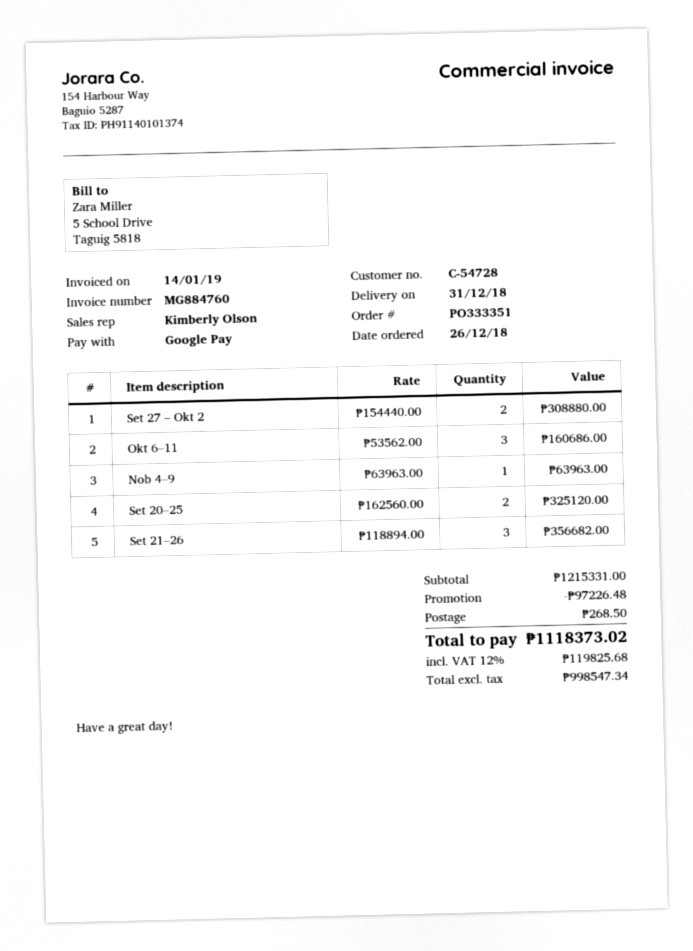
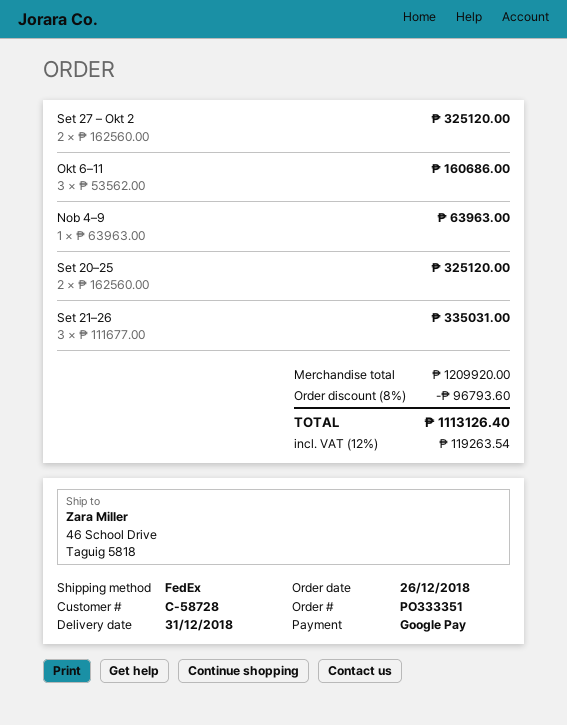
customer number: C-54728 -> C-58728
Set 27 – Okt 2: 2 x 154440.00 = 308880.00 -> 2 x 162560.00 = 325120.00
Set 21–26: 3 x 118894.00 = 356682.00 -> 3 x 111677.00 = 335031.00
subtotal: 1215331.00 -> 1209920.00
discount: 97226.48 -> 96793.60
shipping: 268.50 -> none
tax: 12% = 119825.68 -> 12% = 119263.54
total: 1118373.02 -> 1113126.40

